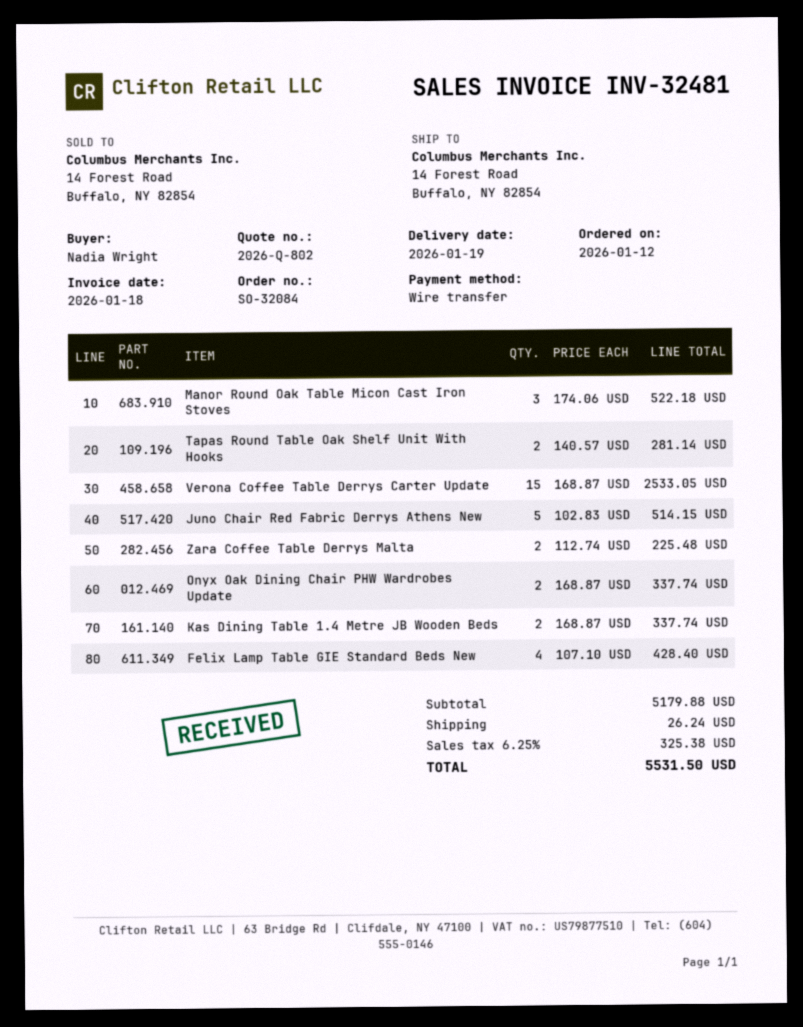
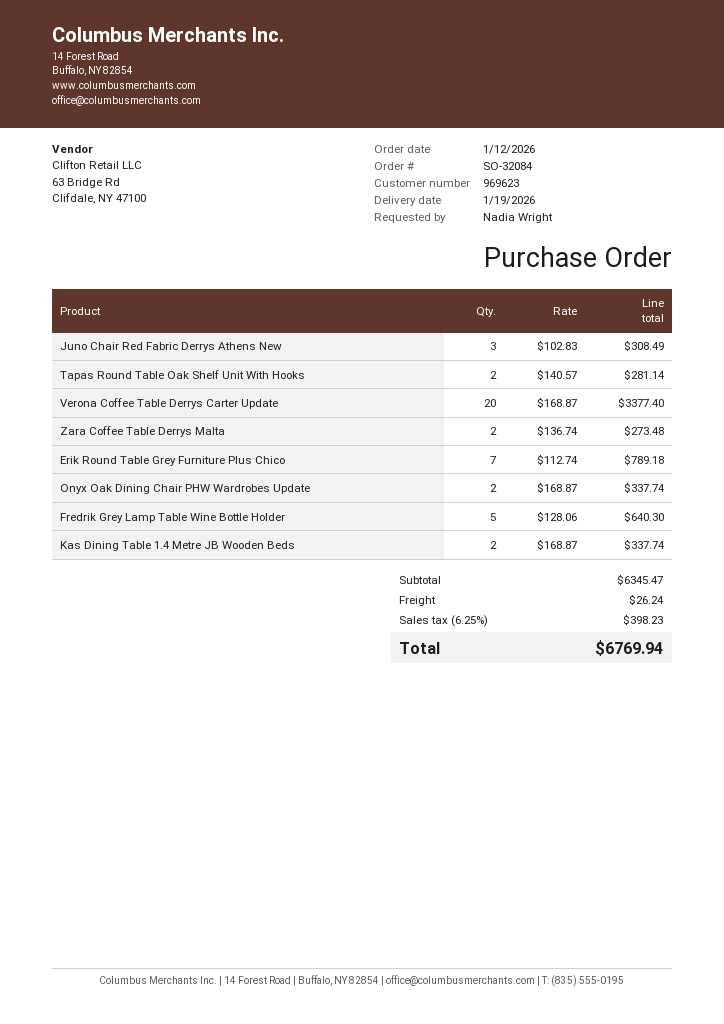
Manor Round Oak Table Micon Cast Iron Stoves: 3 x 174.06 = 522.18 -> none
Verona Coffee Table Derrys Carter Update: 15 x 168.87 = 2533.05 -> 20 x 168.87 = 3377.40
Juno Chair Red Fabric Derrys Athens New: 5 x 102.83 = 514.15 -> 3 x 102.83 = 308.49
Zara Coffee Table Derrys Malta: 2 x 112.74 = 225.48 -> 2 x 136.74 = 273.48
Felix Lamp Table GIE Standard Beds New: 4 x 107.10 = 428.40 -> none
Erik Round Table Grey Furniture Plus Chico: none -> 7 x 112.74 = 789.18
Fredrik Grey Lamp Table Wine Bottle Holder: none -> 5 x 128.06 = 640.30
subtotal: 5179.88 -> 6345.47
tax: 6.25% = 325.38 -> 6.25% = 398.23
total: 5531.50 -> 6769.94

